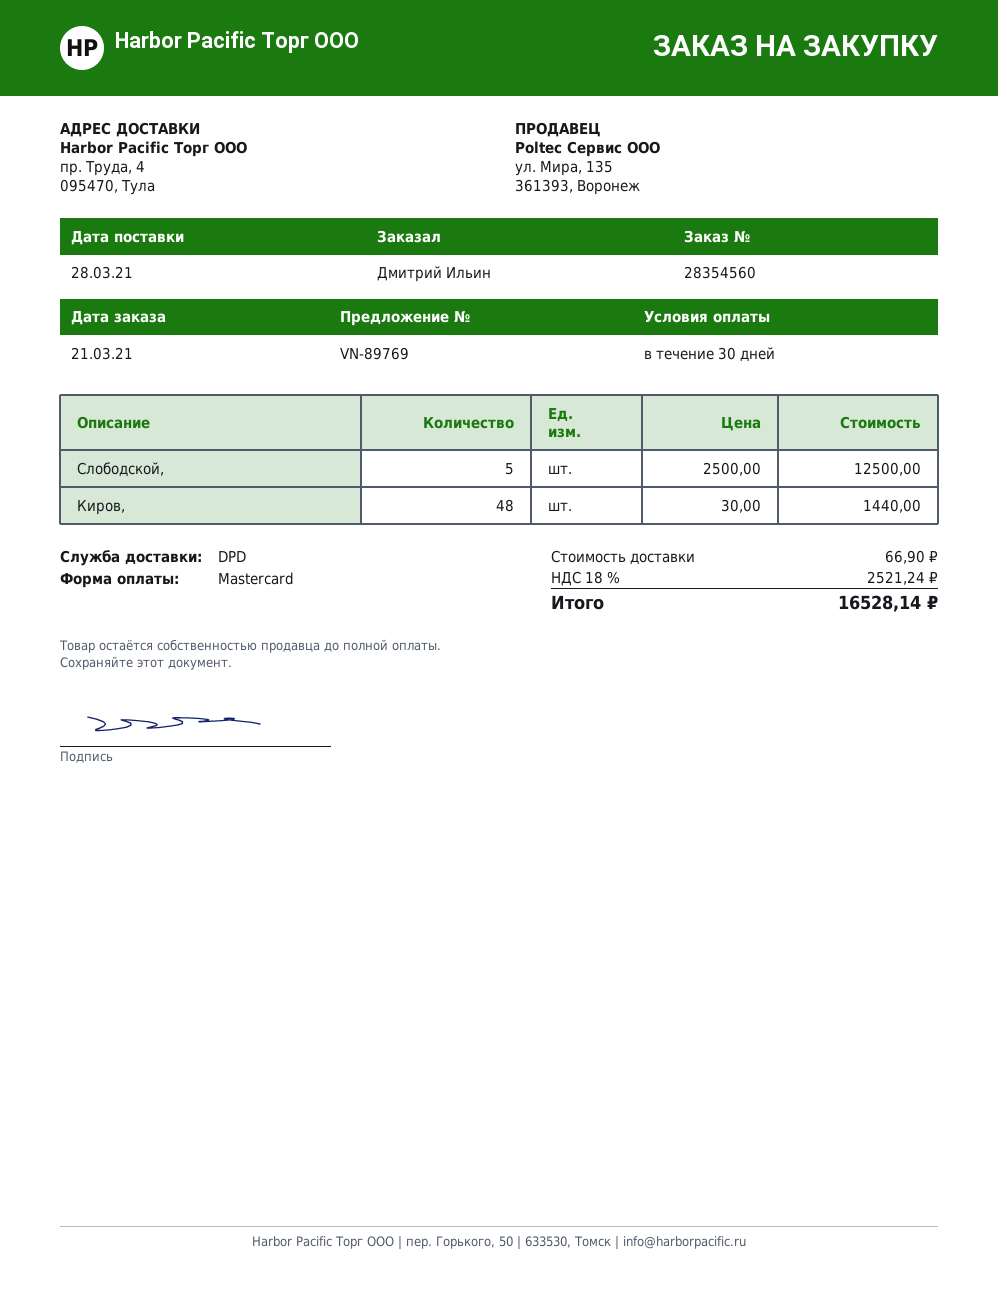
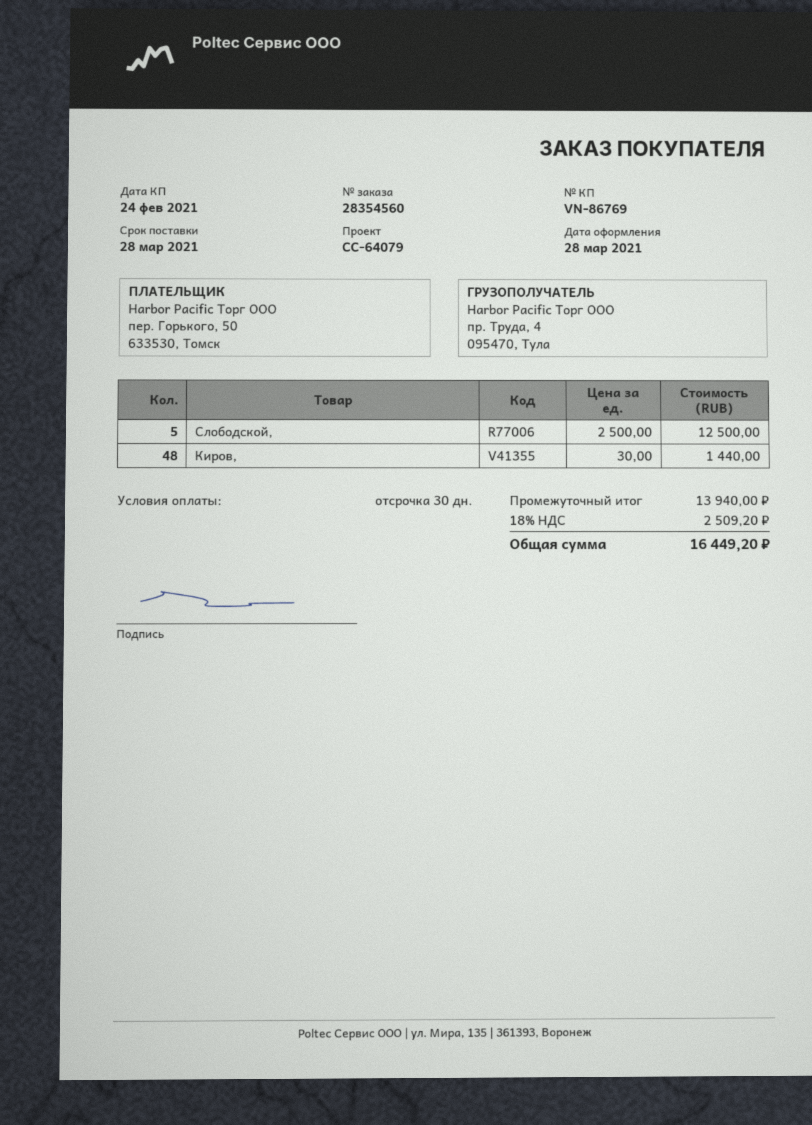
quote number: VN-89769 -> VN-86769
order date: 2021-03-21 -> 2021-03-28
shipping: 66.90 -> none
tax: 18% = 2521.24 -> 18% = 2509.20
total: 16528.14 -> 16449.20

